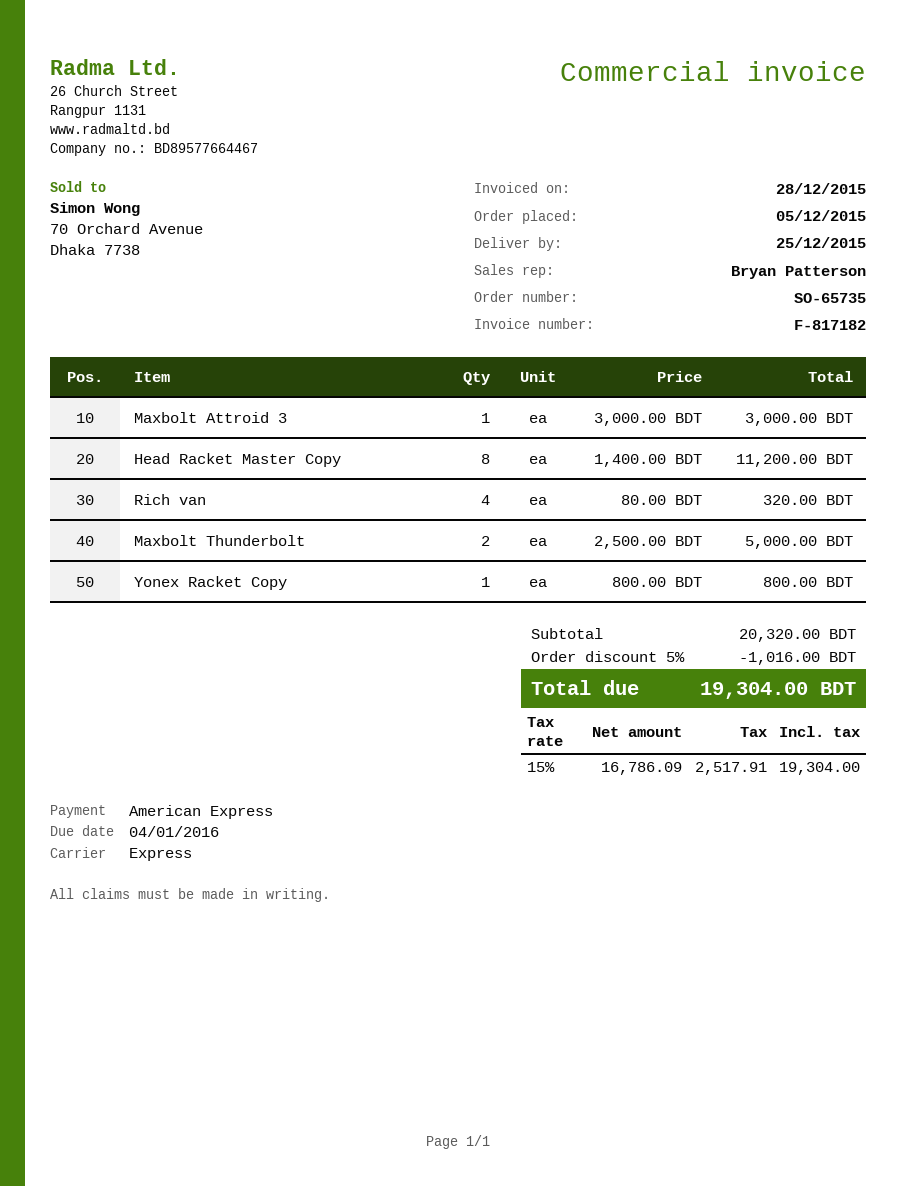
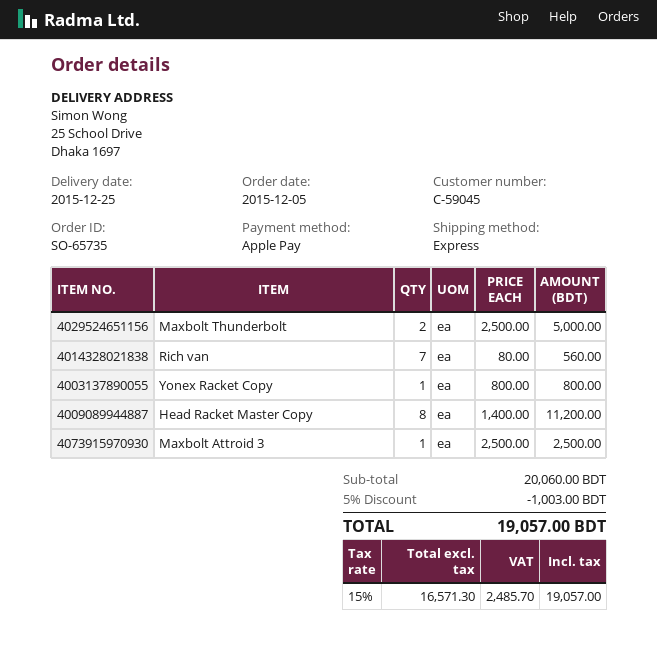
payment method: American Express -> Apple Pay
Maxbolt Attroid 3: 1 x 3000.00 = 3000.00 -> 1 x 2500.00 = 2500.00
Rich van: 4 x 80.00 = 320.00 -> 7 x 80.00 = 560.00
subtotal: 20320.00 -> 20060.00
discount: 5% = 1016.00 -> 5% = 1003.00
net: 16786.09 -> 16571.30
tax: 15% = 2517.91 -> 15% = 2485.70
total: 19304.00 -> 19057.00

